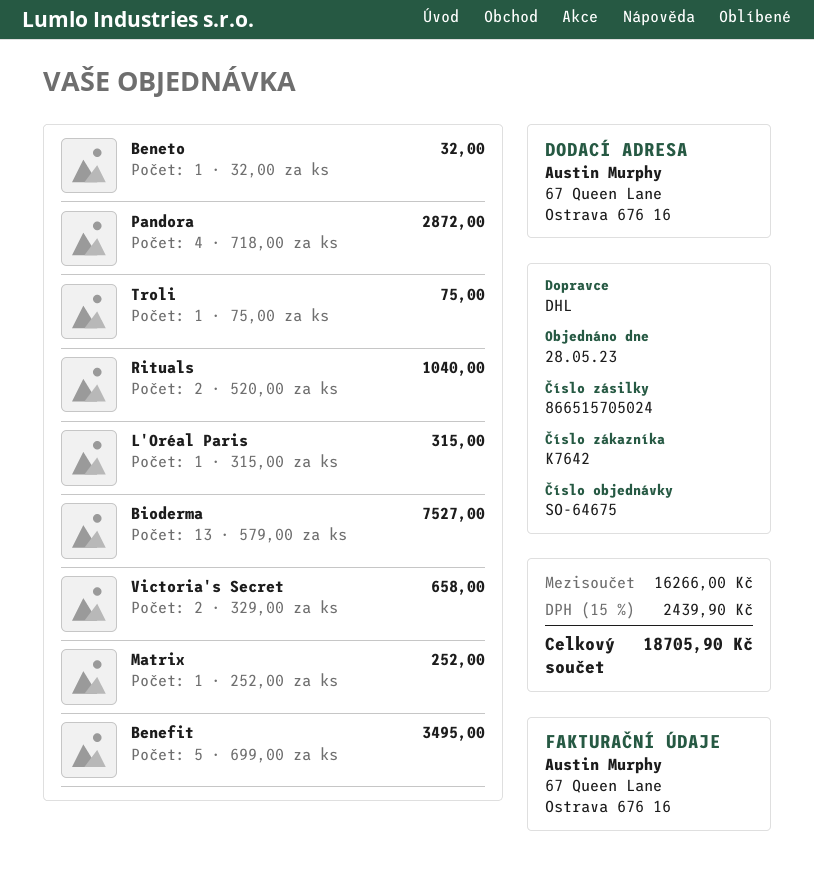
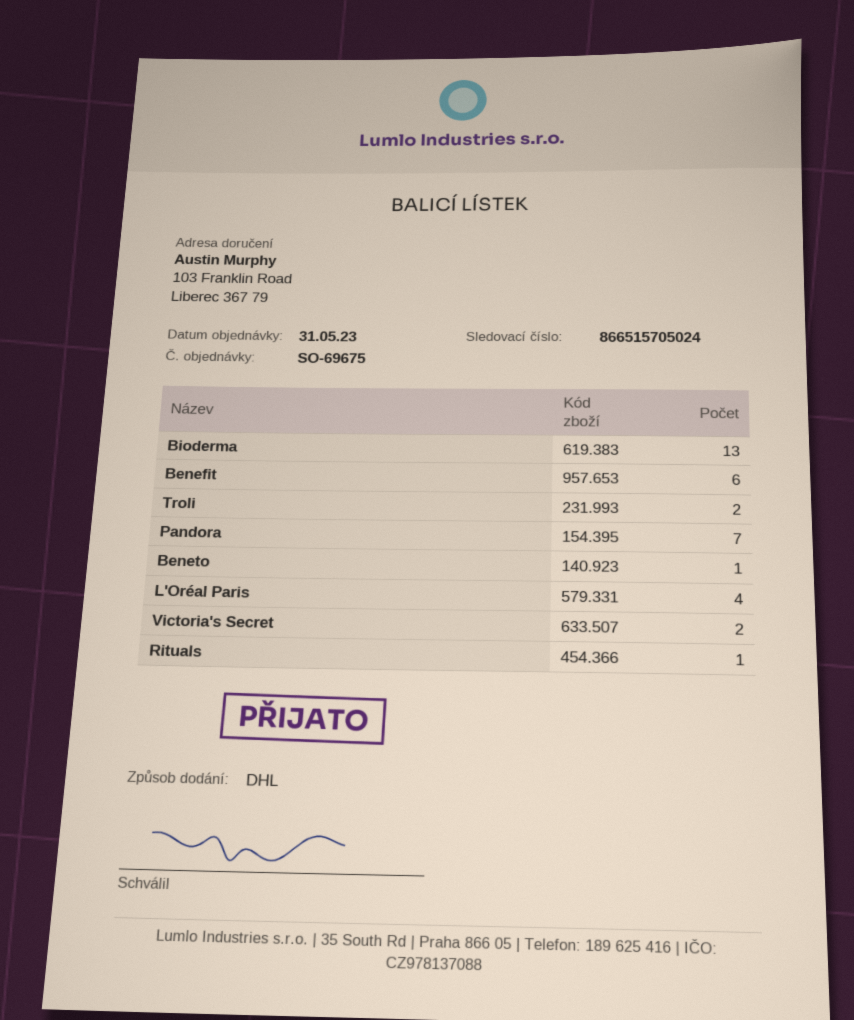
order number: SO-64675 -> SO-69675
order date: 2023-05-28 -> 2023-05-31
ship to: 67 Queen Lane, Ostrava 676 16 -> 103 Franklin Road, Liberec 367 79
Pandora: 4 -> 7
Troli: 1 -> 2
Rituals: 2 -> 1
L'Oréal Paris: 1 -> 4
Matrix: 1 -> none
Benefit: 5 -> 6

